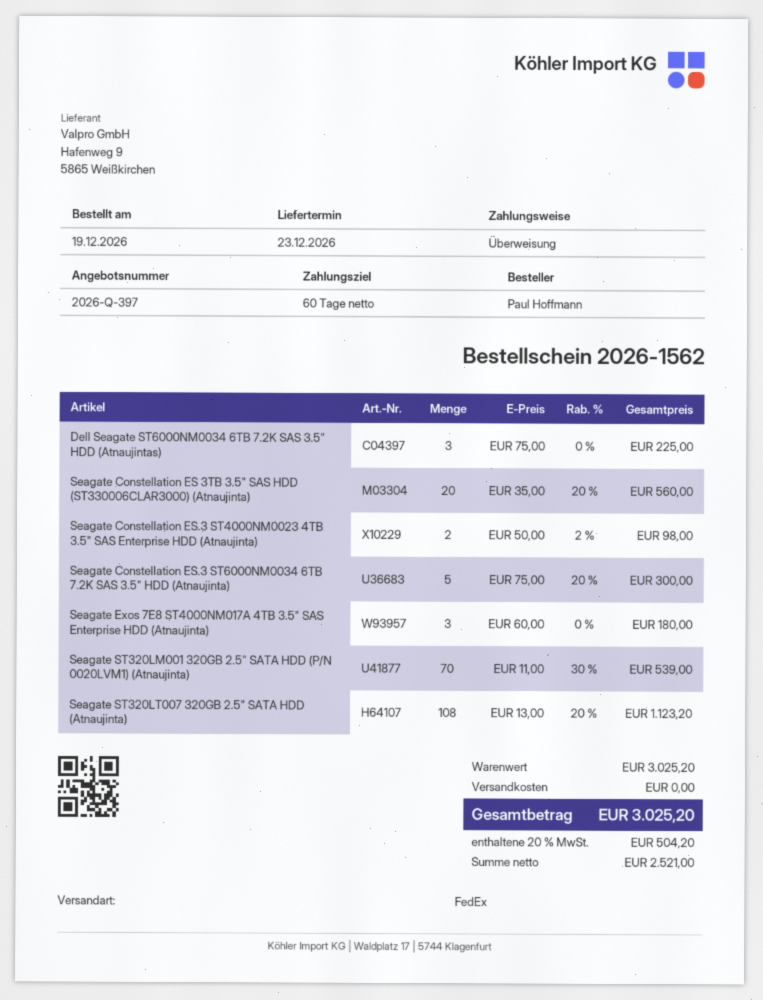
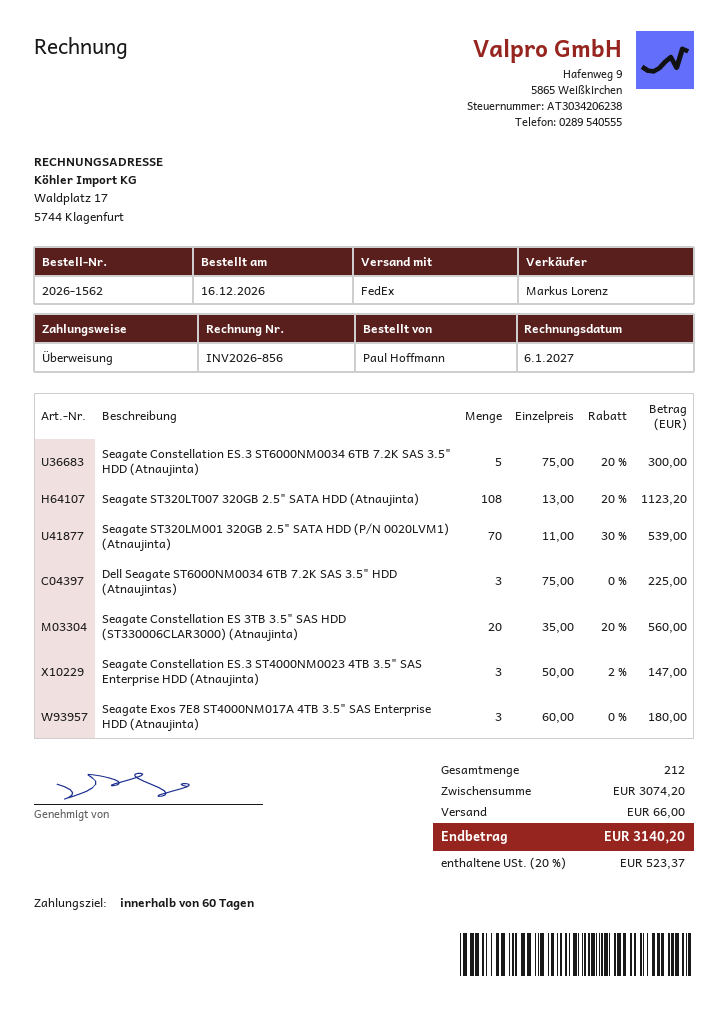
order date: 2026-12-19 -> 2026-12-16
Seagate Constellation ES.3 ST4000NM0023 4TB 3.5" SAS Enterprise HDD (Atnaujinta): 2 x 50.00 - 2% = 98.00 -> 3 x 50.00 - 2% = 147.00
subtotal: 3025.20 -> 3074.20
shipping: 0.00 -> 66.00
tax: 20% = 504.20 -> 20% = 523.37
total: 3025.20 -> 3140.20

